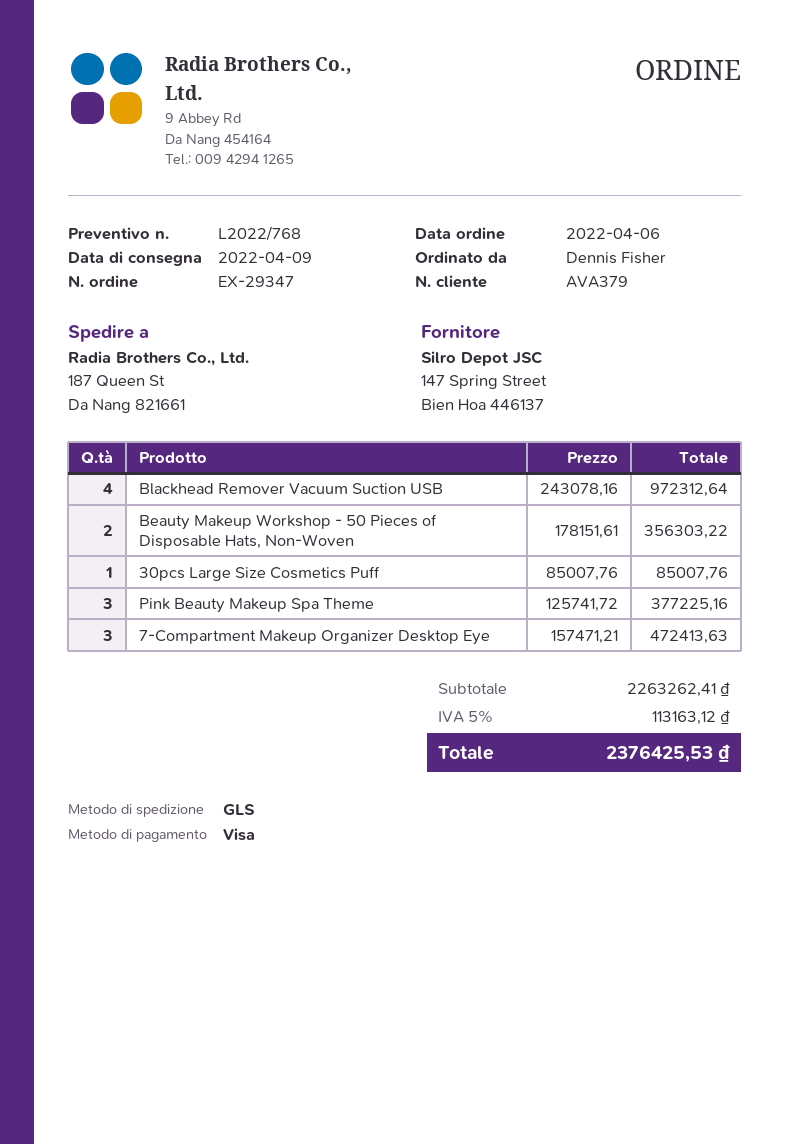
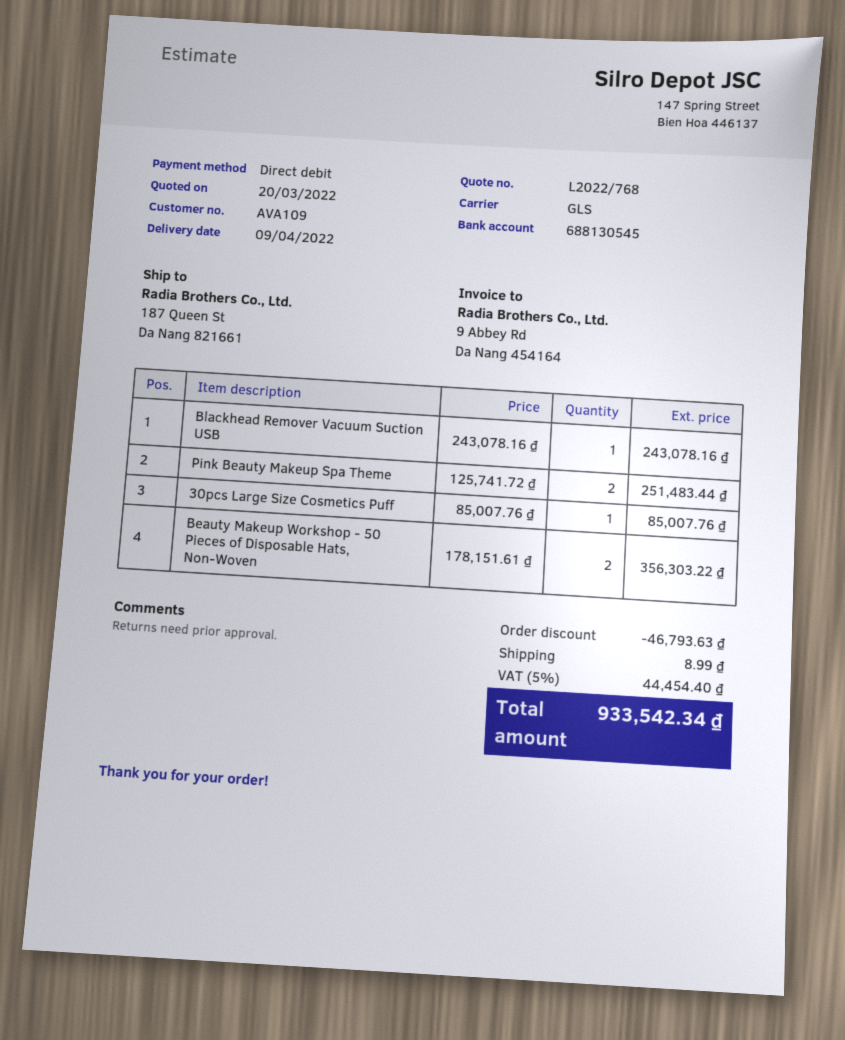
customer number: AVA379 -> AVA109
payment method: Visa -> direct debit
Blackhead Remover Vacuum Suction USB: 4 x 243078.16 = 972312.64 -> 1 x 243078.16 = 243078.16
Pink Beauty Makeup Spa Theme: 3 x 125741.72 = 377225.16 -> 2 x 125741.72 = 251483.44
7-Compartment Makeup Organizer Desktop Eye: 3 x 157471.21 = 472413.63 -> none
discount: none -> 46793.63
shipping: none -> 8.99
tax: 5% = 113163.12 -> 5% = 44454.40
total: 2376425.53 -> 933542.34

